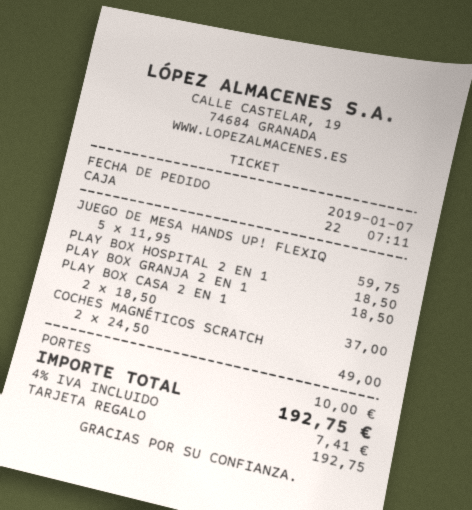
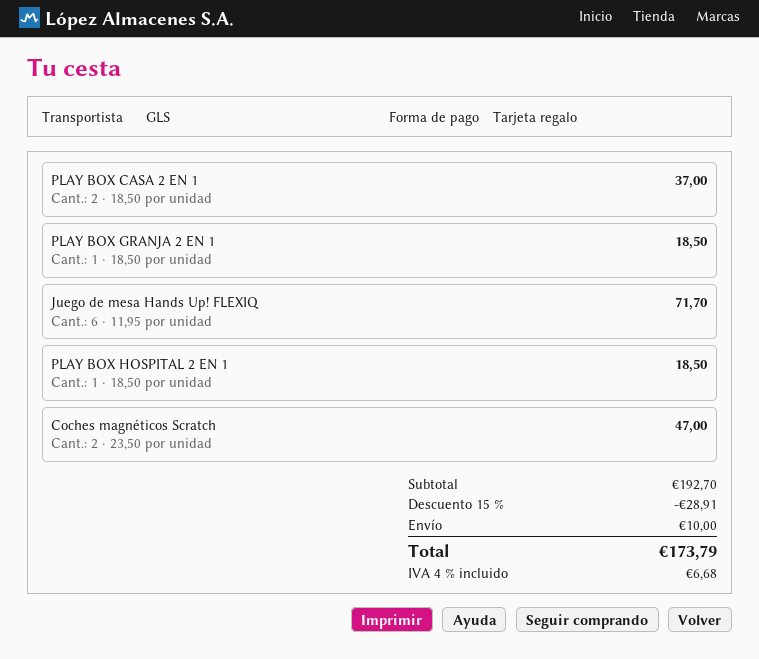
JUEGO DE MESA HANDS UP! FLEXIQ: 5 x 11.95 = 59.75 -> 6 x 11.95 = 71.70
COCHES MAGNÉTICOS SCRATCH: 2 x 24.50 = 49.00 -> 2 x 23.50 = 47.00
discount: none -> 15% = 28.91
tax: 4% = 7.41 -> 4% = 6.68
total: 192.75 -> 173.79

